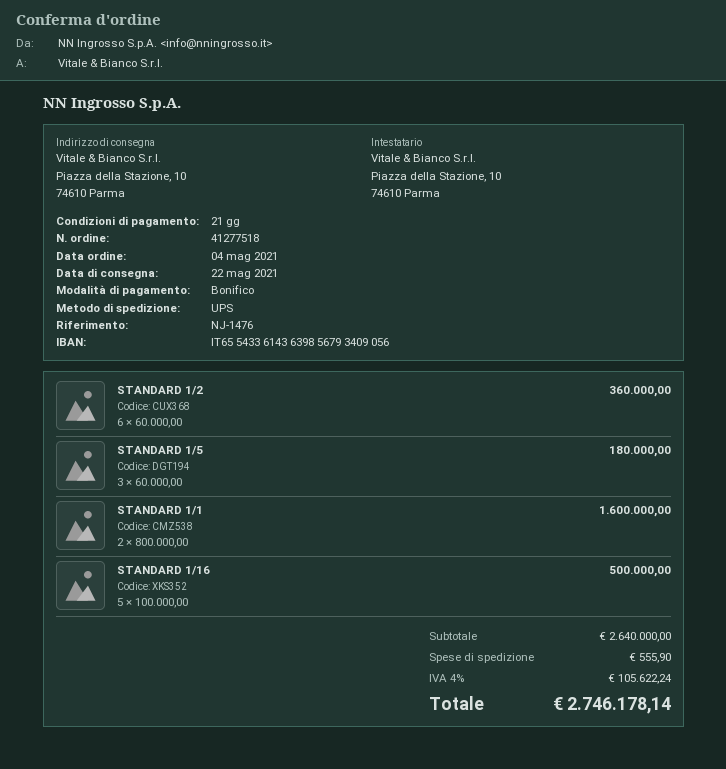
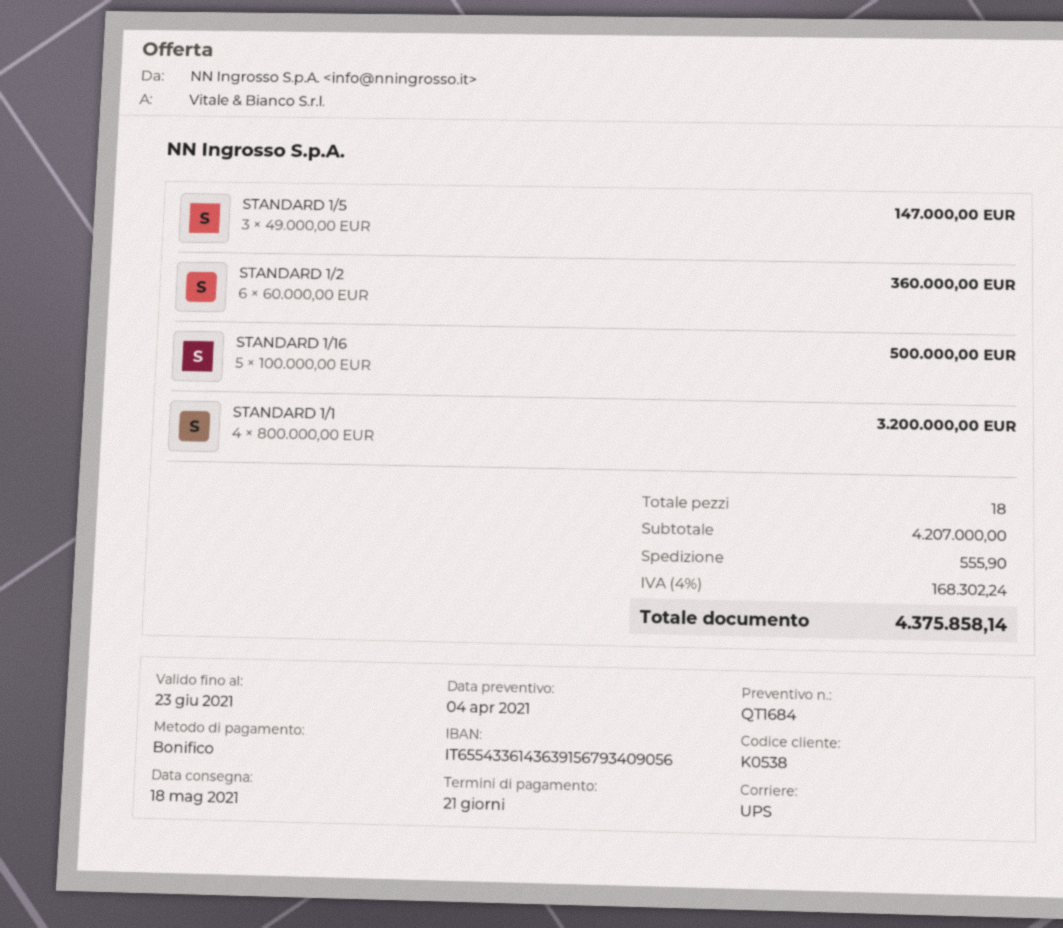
delivery date: 2021-05-22 -> 2021-05-18
bank account: IT6554336143639856793409056 -> IT6554336143639156793409056
STANDARD 1/5: 3 x 60000.00 = 180000.00 -> 3 x 49000.00 = 147000.00
STANDARD 1/1: 2 x 800000.00 = 1600000.00 -> 4 x 800000.00 = 3200000.00
subtotal: 2640000.00 -> 4207000.00
tax: 4% = 105622.24 -> 4% = 168302.24
total: 2746178.14 -> 4375858.14

